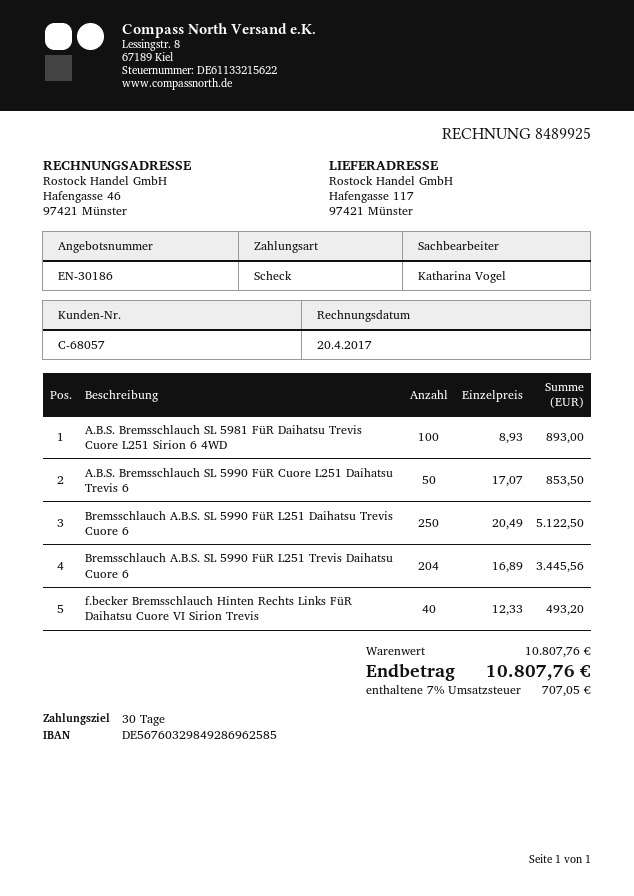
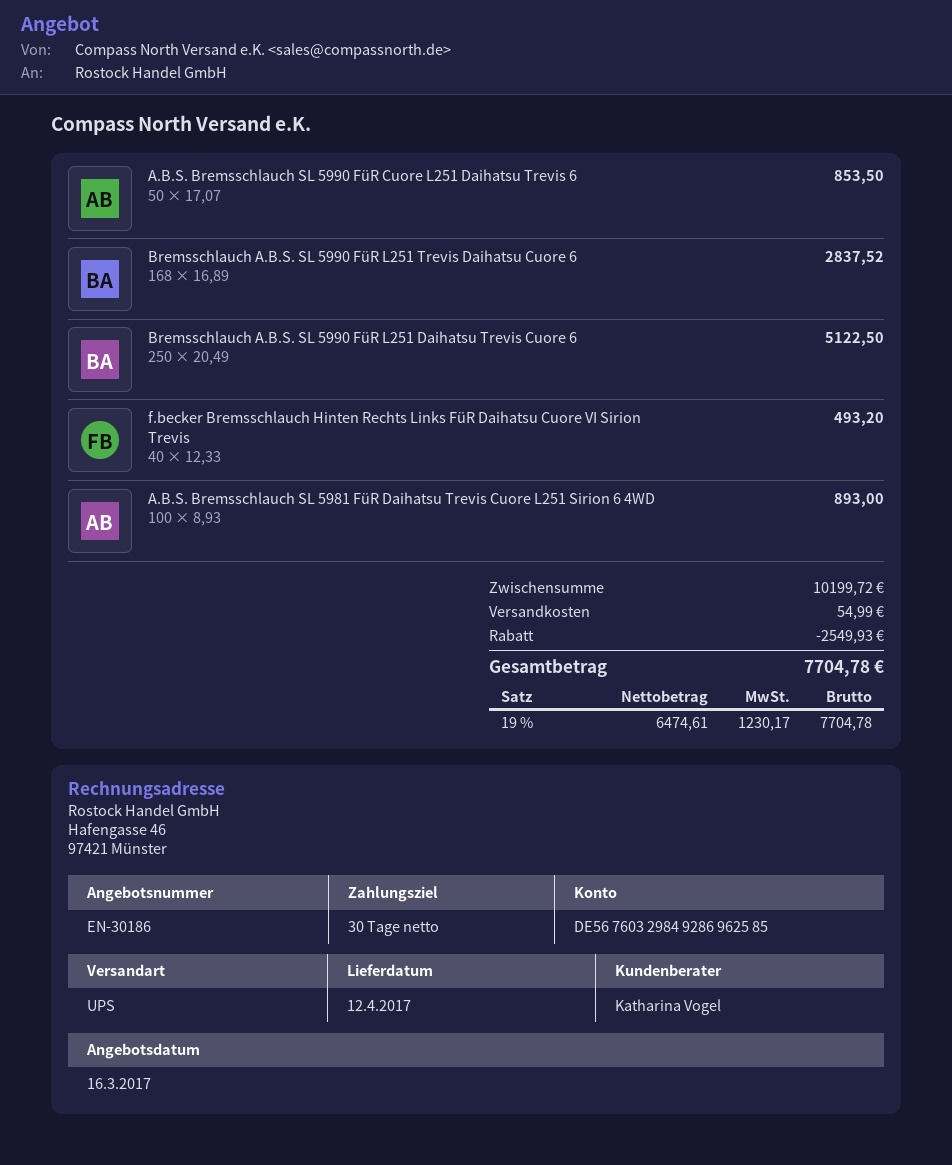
Bremsschlauch A.B.S. SL 5990 FüR L251 Trevis Daihatsu Cuore 6: 204 x 16.89 = 3445.56 -> 168 x 16.89 = 2837.52
subtotal: 10807.76 -> 10199.72
discount: none -> 2549.93
shipping: none -> 54.99
tax: 7% = 707.05 -> 19% = 1230.17
total: 10807.76 -> 7704.78

